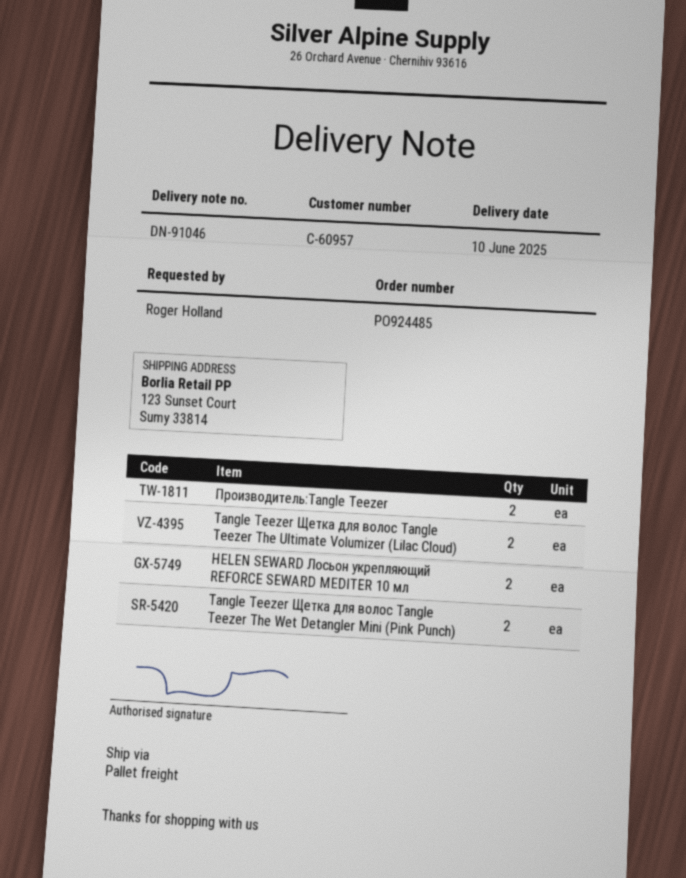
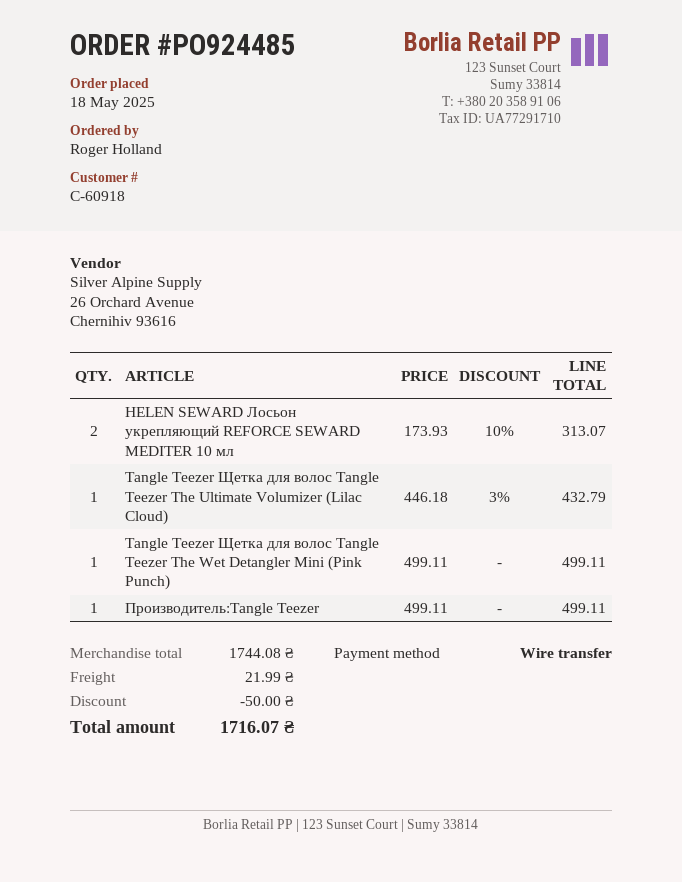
customer number: C-60957 -> C-60918
Производитель:Tangle Teezer: 2 -> 1
Tangle Teezer Щетка для волос Tangle Teezer The Ultimate Volumizer (Lilac Cloud): 2 -> 1
Tangle Teezer Щетка для волос Tangle Teezer The Wet Detangler Mini (Pink Punch): 2 -> 1

